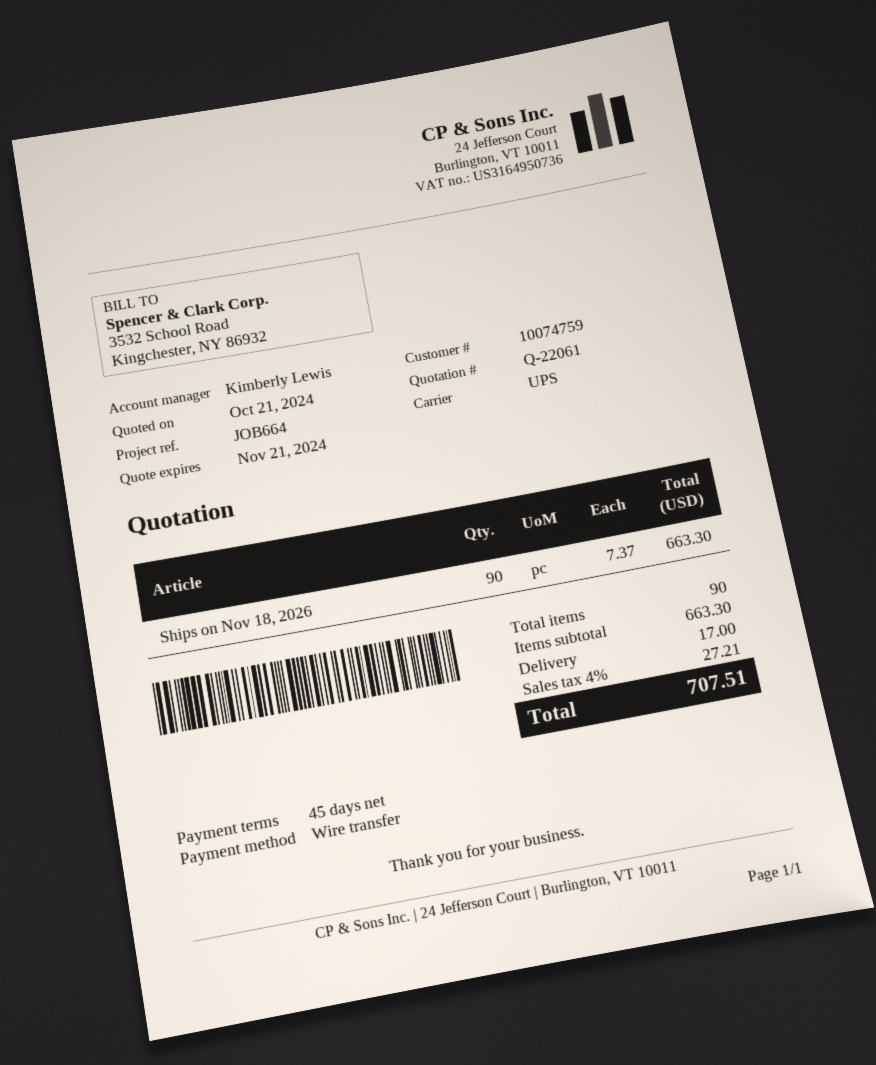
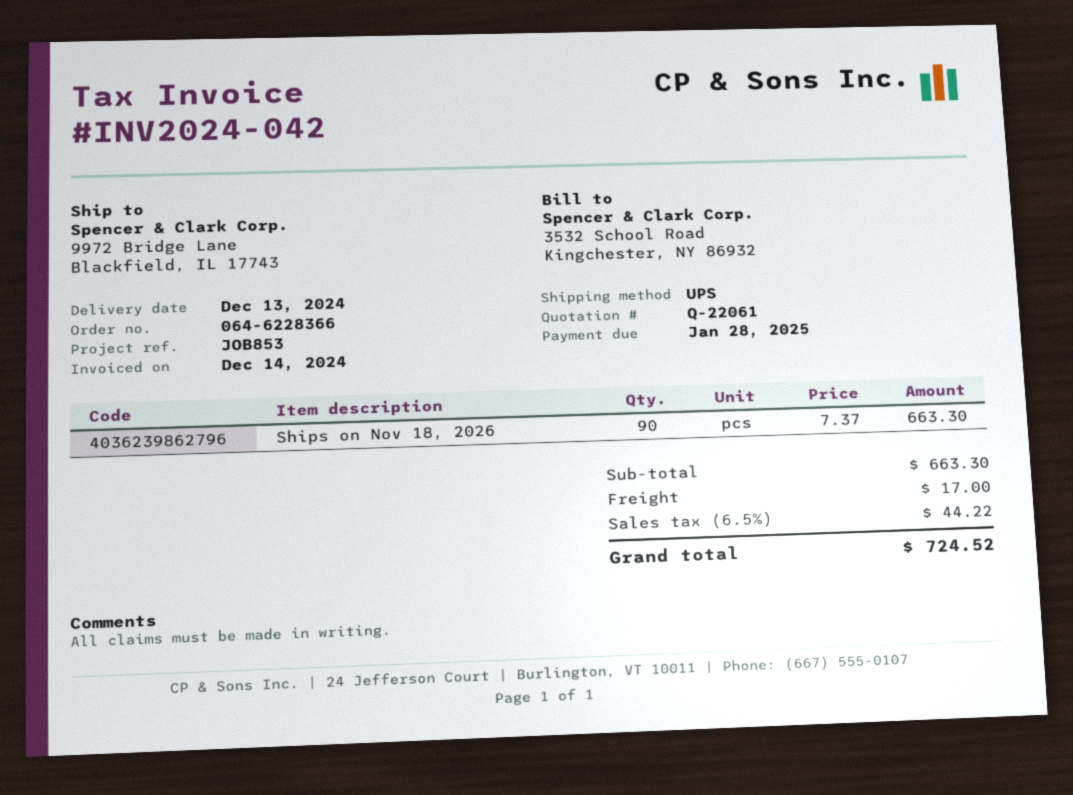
reference: JOB664 -> JOB853
tax: 4% = 27.21 -> 6.5% = 44.22
total: 707.51 -> 724.52

